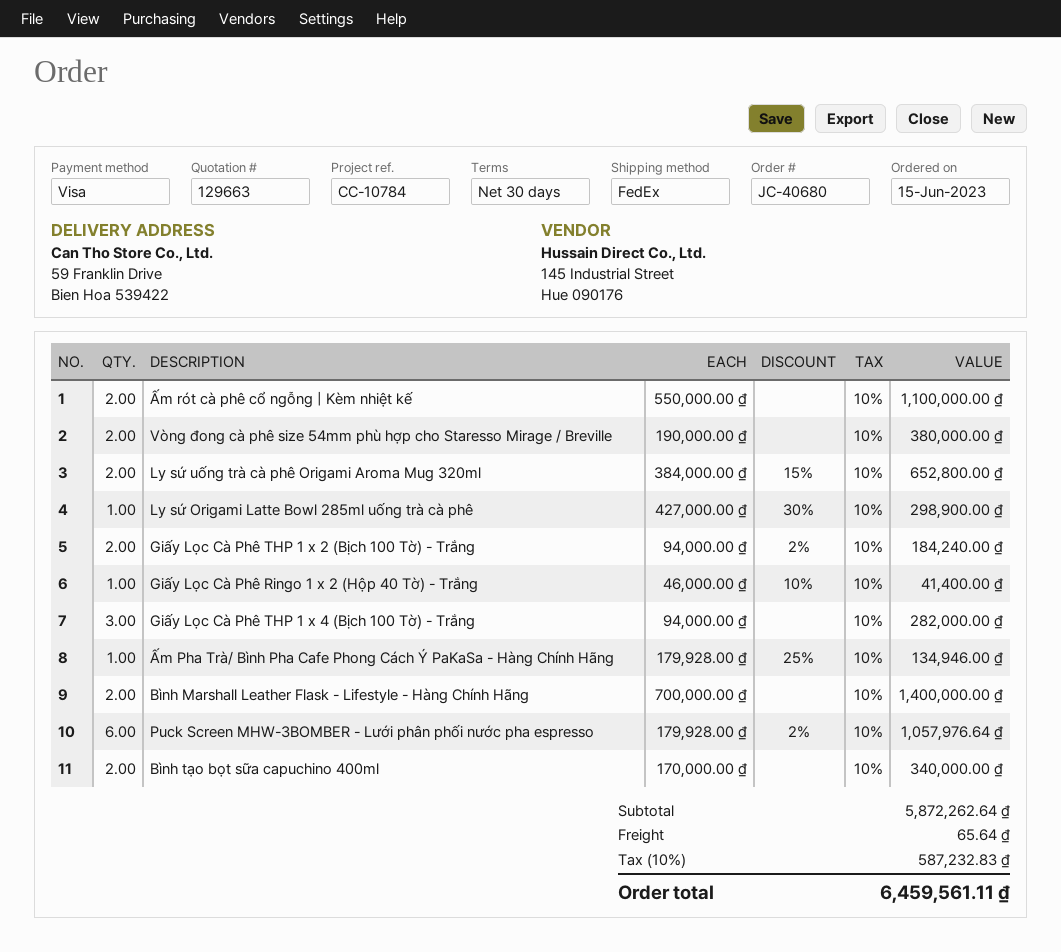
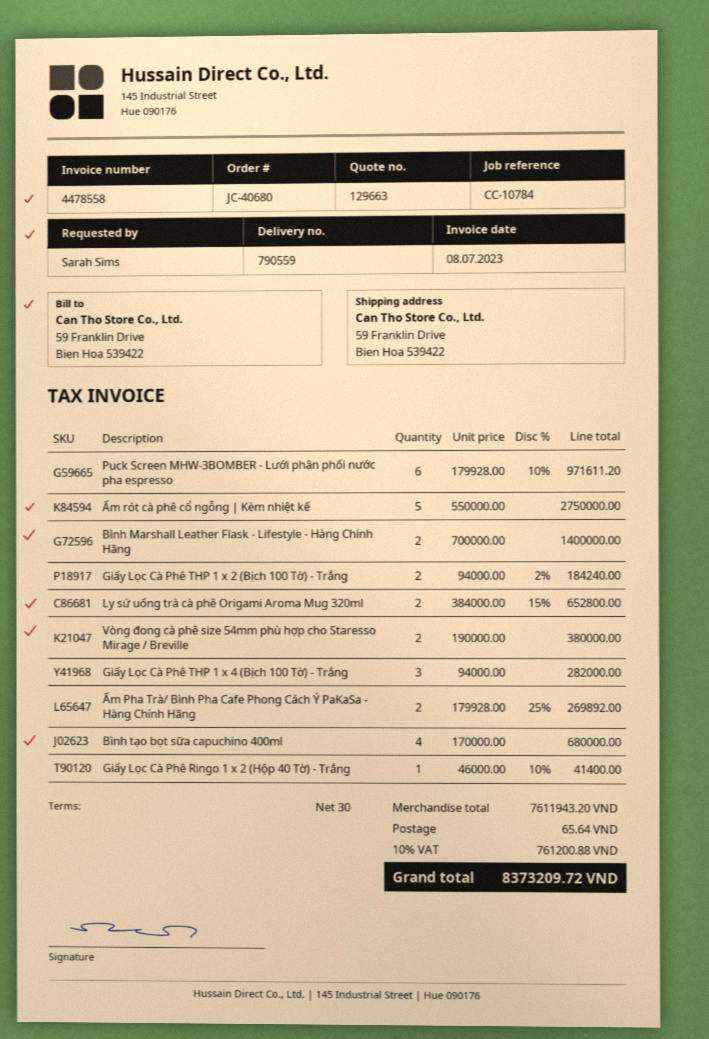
Ấm rót cà phê cổ ngỗng | Kèm nhiệt kế: 2 x 550000.00 = 1100000.00 -> 5 x 550000.00 = 2750000.00
Ly sứ Origami Latte Bowl 285ml uống trà cà phê: 1 x 427000.00 - 30% = 298900.00 -> none
Ấm Pha Trà/ Bình Pha Cafe Phong Cách Ý PaKaSa - Hàng Chính Hãng: 1 x 179928.00 - 25% = 134946.00 -> 2 x 179928.00 - 25% = 269892.00
Puck Screen MHW-3BOMBER - Lưới phân phối nước pha espresso: 6 x 179928.00 - 2% = 1057976.64 -> 6 x 179928.00 - 10% = 971611.20
Bình tạo bọt sữa capuchino 400ml: 2 x 170000.00 = 340000.00 -> 4 x 170000.00 = 680000.00
subtotal: 5872262.64 -> 7611943.20
tax: 10% = 587232.83 -> 10% = 761200.88
total: 6459561.11 -> 8373209.72

